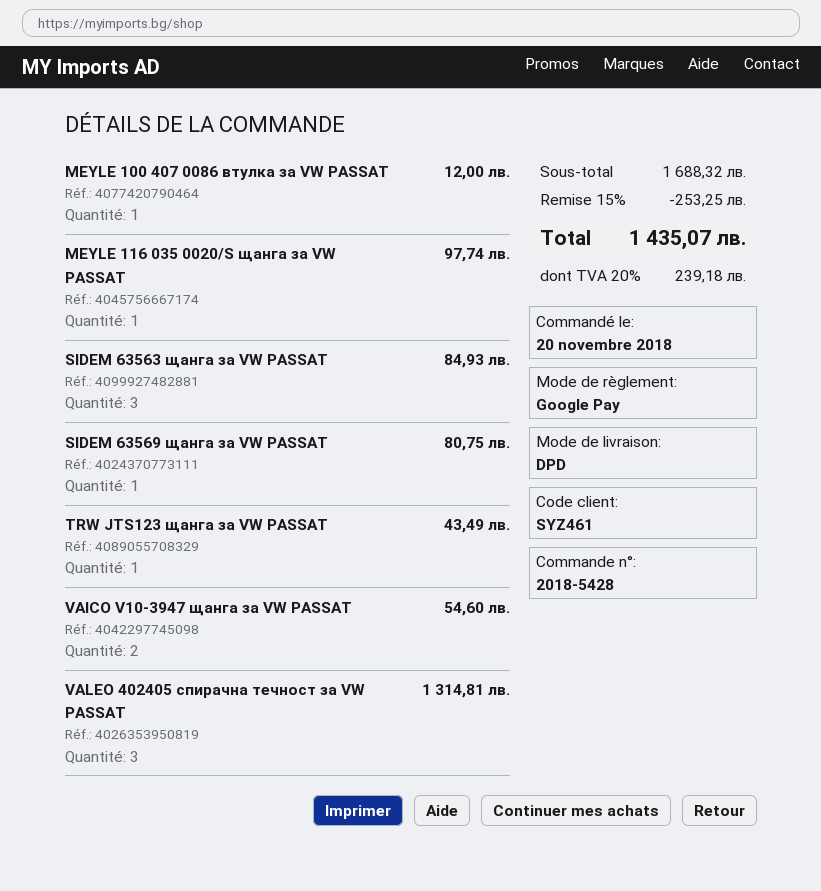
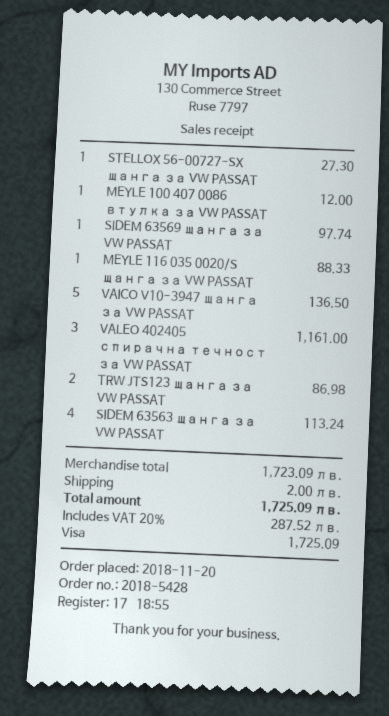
payment method: Google Pay -> Visa
MEYLE 116 035 0020/S щанга за VW PASSAT: 1 for 97.74 -> 1 for 88.33
SIDEM 63563 щанга за VW PASSAT: 3 for 84.93 -> 4 for 113.24
SIDEM 63569 щанга за VW PASSAT: 1 for 80.75 -> 1 for 97.74
TRW JTS123 щанга за VW PASSAT: 1 for 43.49 -> 2 for 86.98
VAICO V10-3947 щанга за VW PASSAT: 2 for 54.60 -> 5 for 136.50
VALEO 402405 спирачна течност за VW PASSAT: 3 for 1314.81 -> 3 for 1161.00
STELLOX 56-00727-SX щанга за VW PASSAT: none -> 1 for 27.30
subtotal: 1688.32 -> 1723.09
discount: 15% = 253.25 -> none
shipping: none -> 2.00
tax: 20% = 239.18 -> 20% = 287.52
total: 1435.07 -> 1725.09

